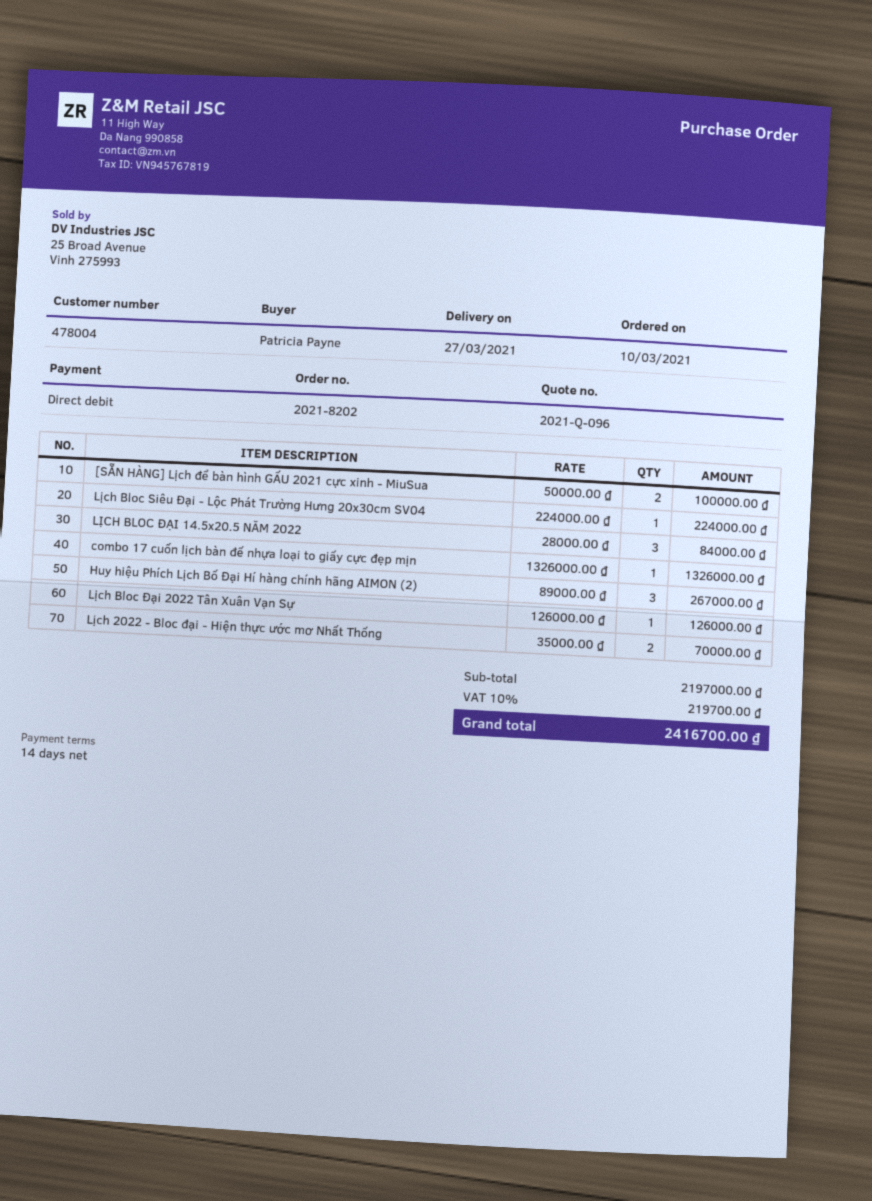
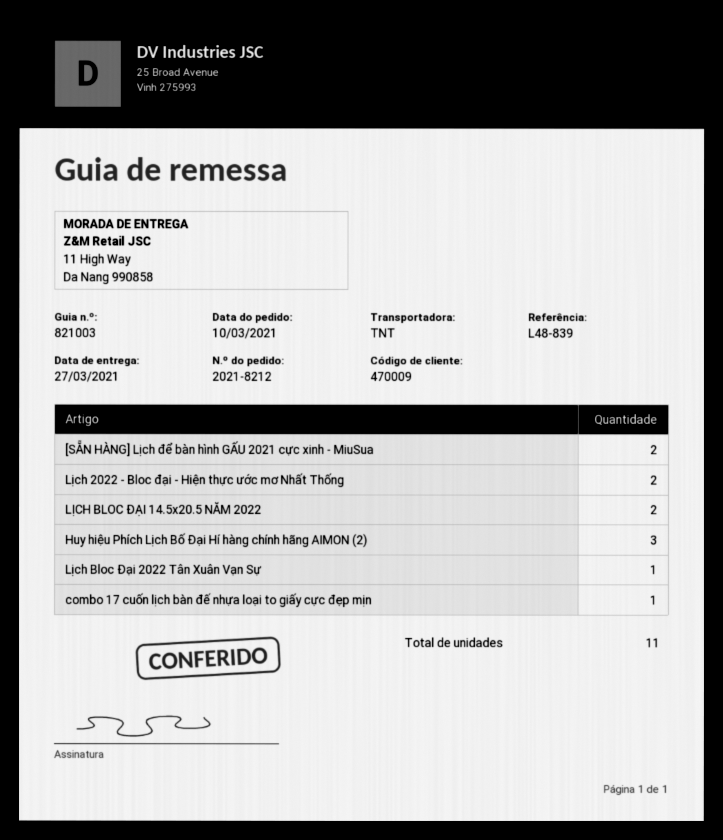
order number: 2021-8202 -> 2021-8212
customer number: 478004 -> 470009
Lịch Bloc Siêu Đại - Lộc Phát Trường Hưng 20x30cm SV04: 1 -> none
LỊCH BLOC ĐẠI 14.5x20.5 NĂM 2022: 3 -> 2

